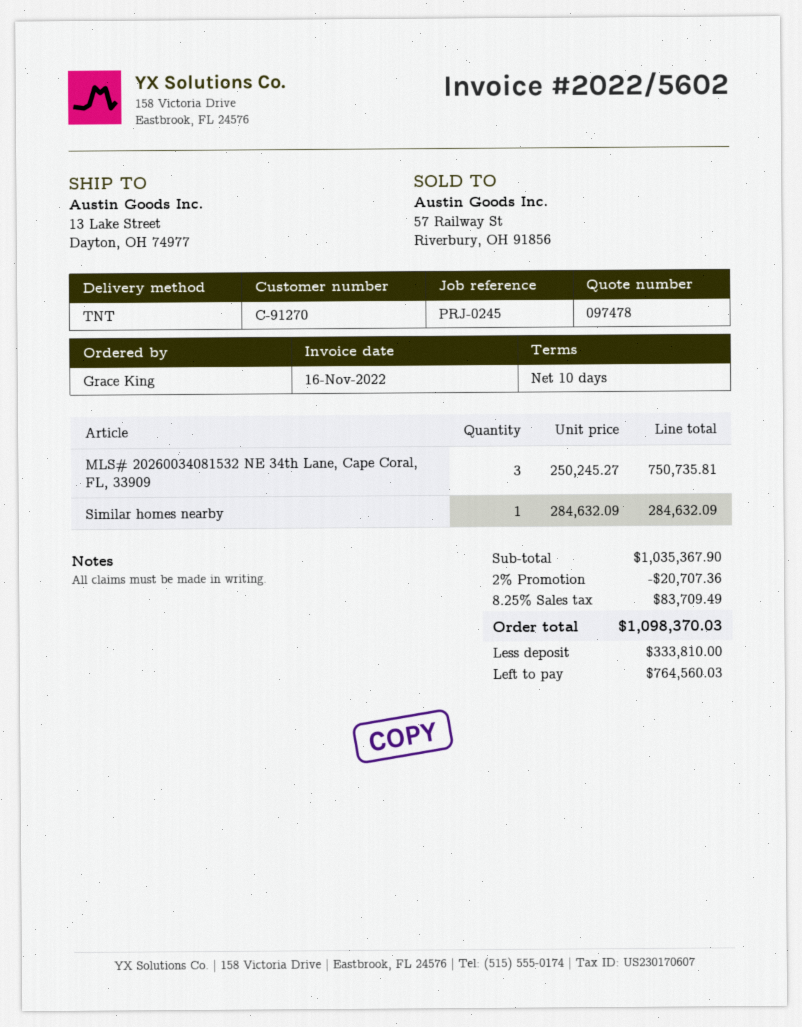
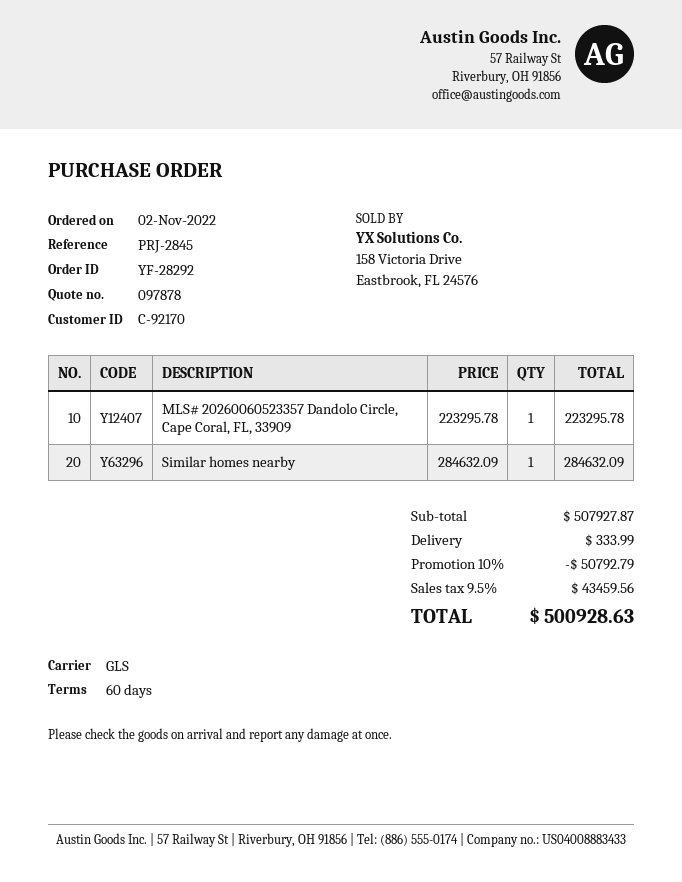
quote number: 097478 -> 097878
payment terms: 10 days -> 60 days
customer number: C-91270 -> C-92170
reference: PRJ-0245 -> PRJ-2845
shipping method: TNT -> GLS
MLS# 20260034081532 NE 34th Lane, Cape Coral, FL, 33909: 3 x 250245.27 = 750735.81 -> none
MLS# 20260060523357 Dandolo Circle, Cape Coral, FL, 33909: none -> 1 x 223295.78 = 223295.78
subtotal: 1035367.90 -> 507927.87
discount: 2% = 20707.36 -> 10% = 50792.79
shipping: none -> 333.99
tax: 8.25% = 83709.49 -> 9.5% = 43459.56
total: 1098370.03 -> 500928.63

